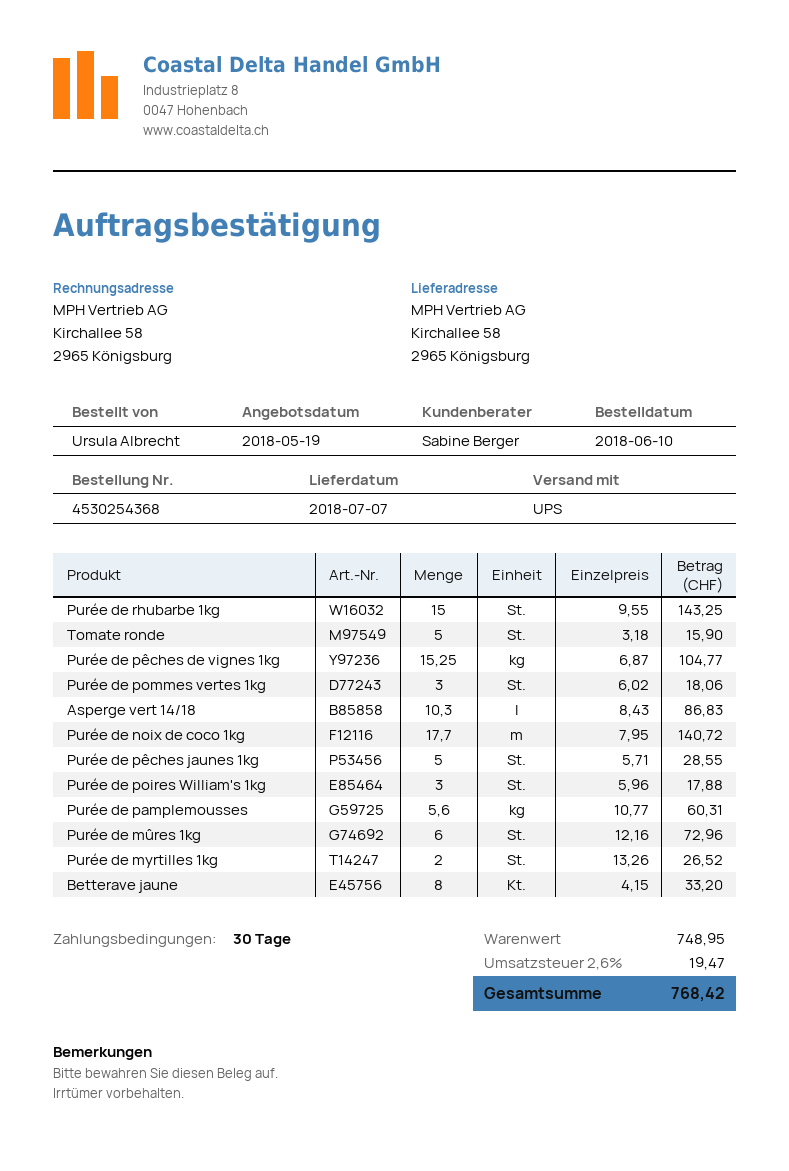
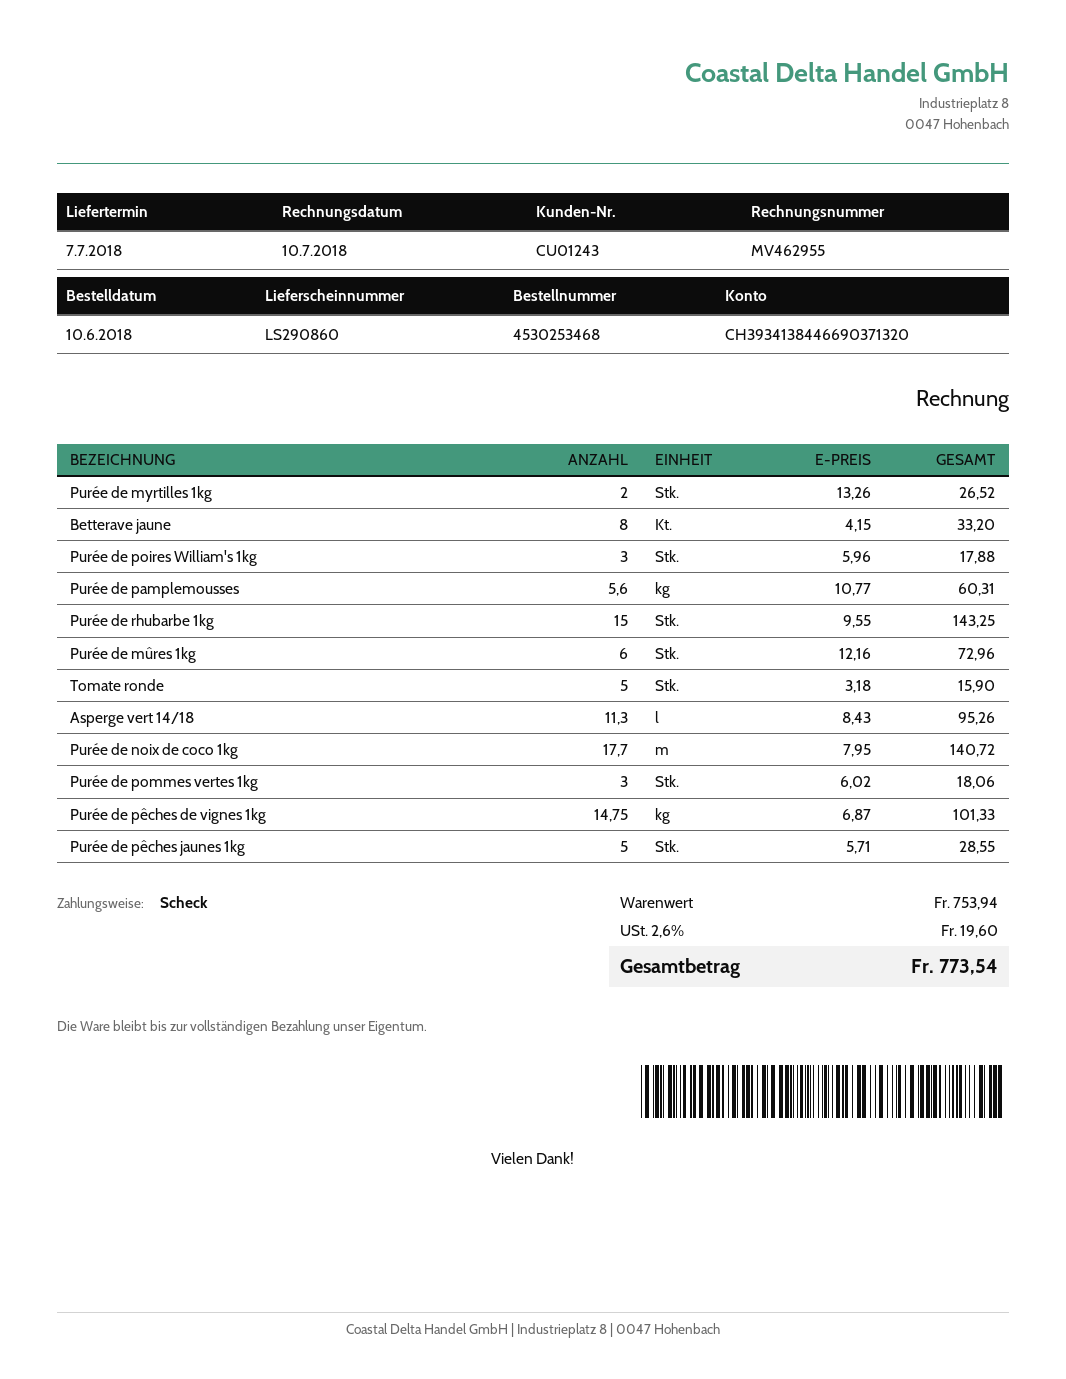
order number: 4530254368 -> 4530253468
Purée de pêches de vignes 1kg: 15.25 x 6.87 = 104.77 -> 14.75 x 6.87 = 101.33
Asperge vert 14/18: 10.3 x 8.43 = 86.83 -> 11.3 x 8.43 = 95.26
subtotal: 748.95 -> 753.94
tax: 2.6% = 19.47 -> 2.6% = 19.60
total: 768.42 -> 773.54

